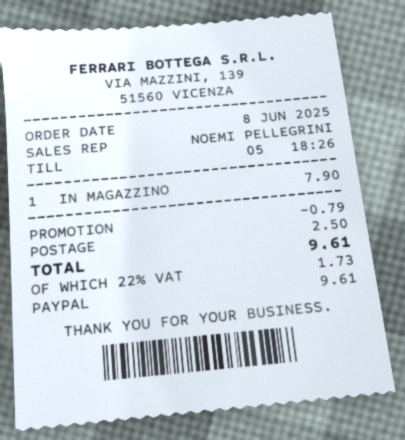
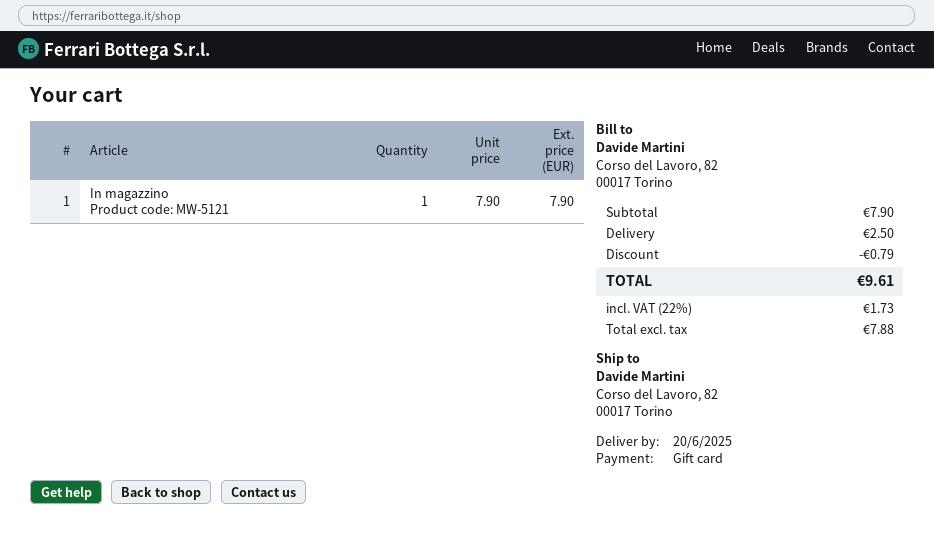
payment method: PayPal -> gift card

